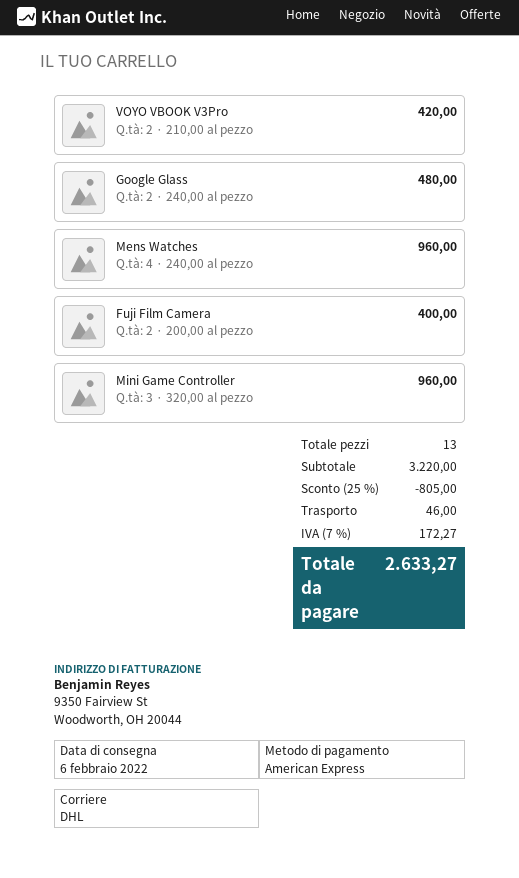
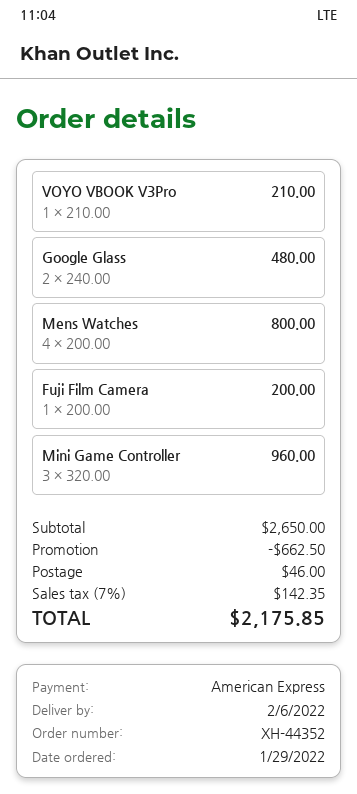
VOYO VBOOK V3Pro: 2 x 210.00 = 420.00 -> 1 x 210.00 = 210.00
Mens Watches: 4 x 240.00 = 960.00 -> 4 x 200.00 = 800.00
Fuji Film Camera: 2 x 200.00 = 400.00 -> 1 x 200.00 = 200.00
subtotal: 3220.00 -> 2650.00
discount: 805.00 -> 662.50
tax: 7% = 172.27 -> 7% = 142.35
total: 2633.27 -> 2175.85

